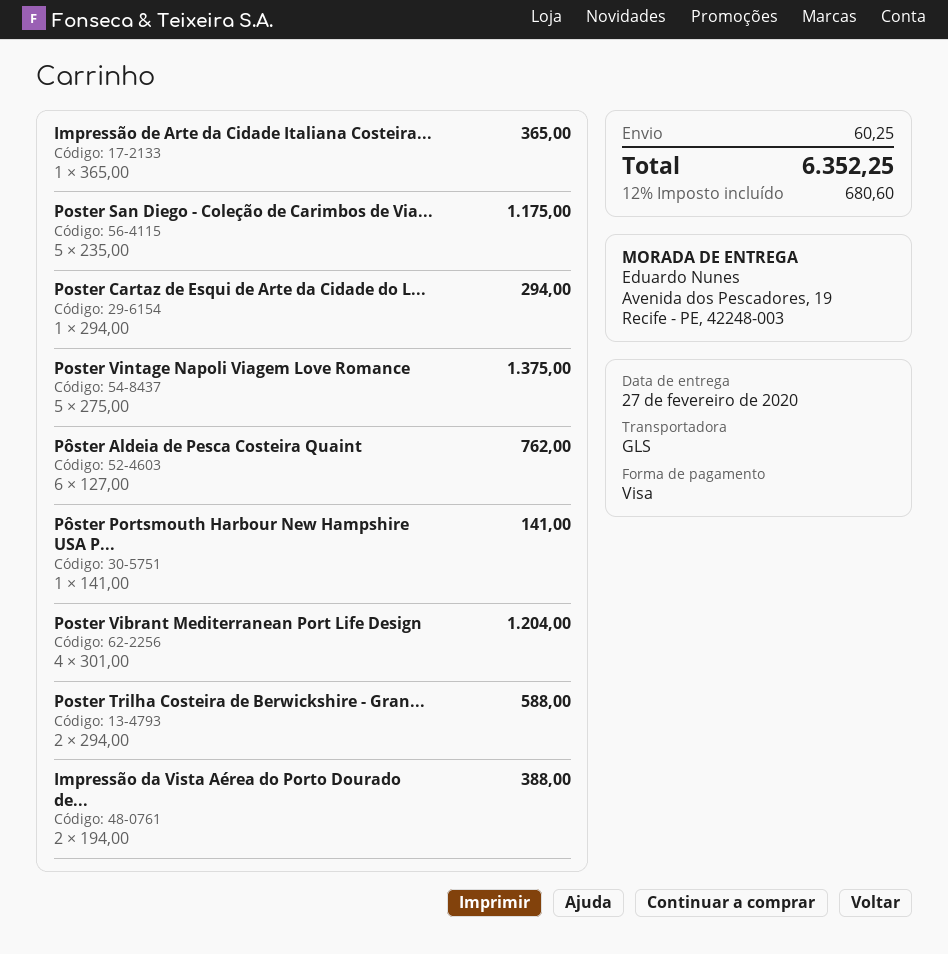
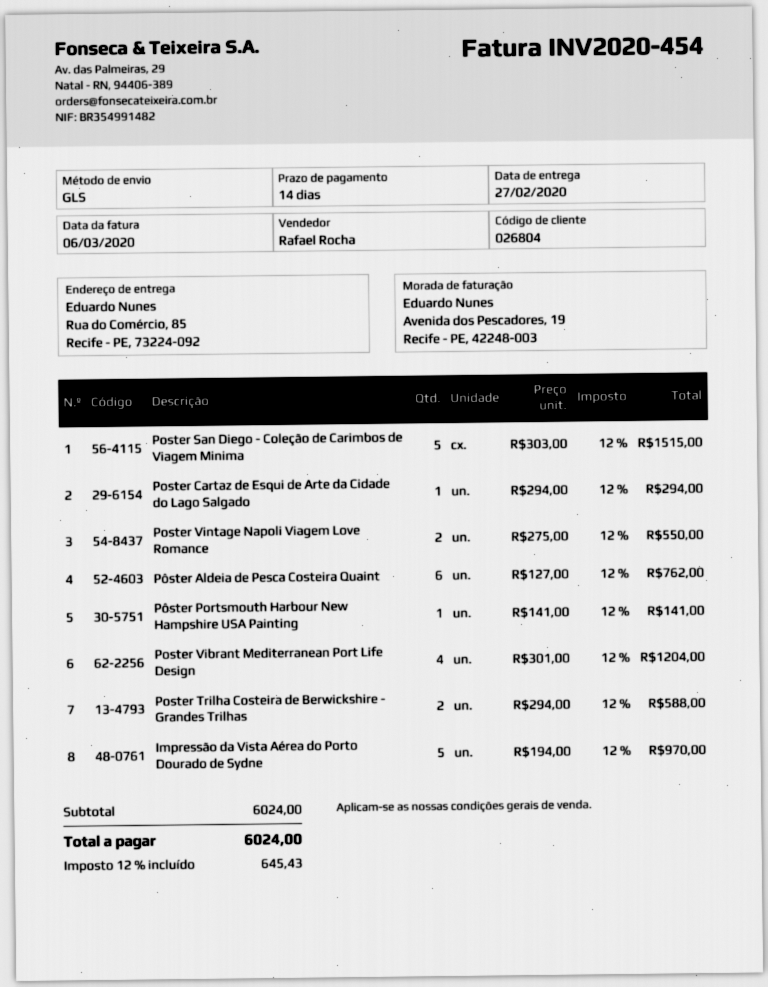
ship to: Avenida dos Pescadores, 19, Recife - PE, 42248-003 -> Rua do Comércio, 85, Recife - PE, 73224-092
Impressão de Arte da Cidade Italiana Costeira...: 1 x 365.00 = 365.00 -> none
Poster San Diego - Coleção de Carimbos de Via...: 5 x 235.00 = 1175.00 -> 5 x 303.00 = 1515.00
Poster Vintage Napoli Viagem Love Romance: 5 x 275.00 = 1375.00 -> 2 x 275.00 = 550.00
Impressão da Vista Aérea do Porto Dourado de...: 2 x 194.00 = 388.00 -> 5 x 194.00 = 970.00
shipping: 60.25 -> none
tax: 12% = 680.60 -> 12% = 645.43
total: 6352.25 -> 6024.00

